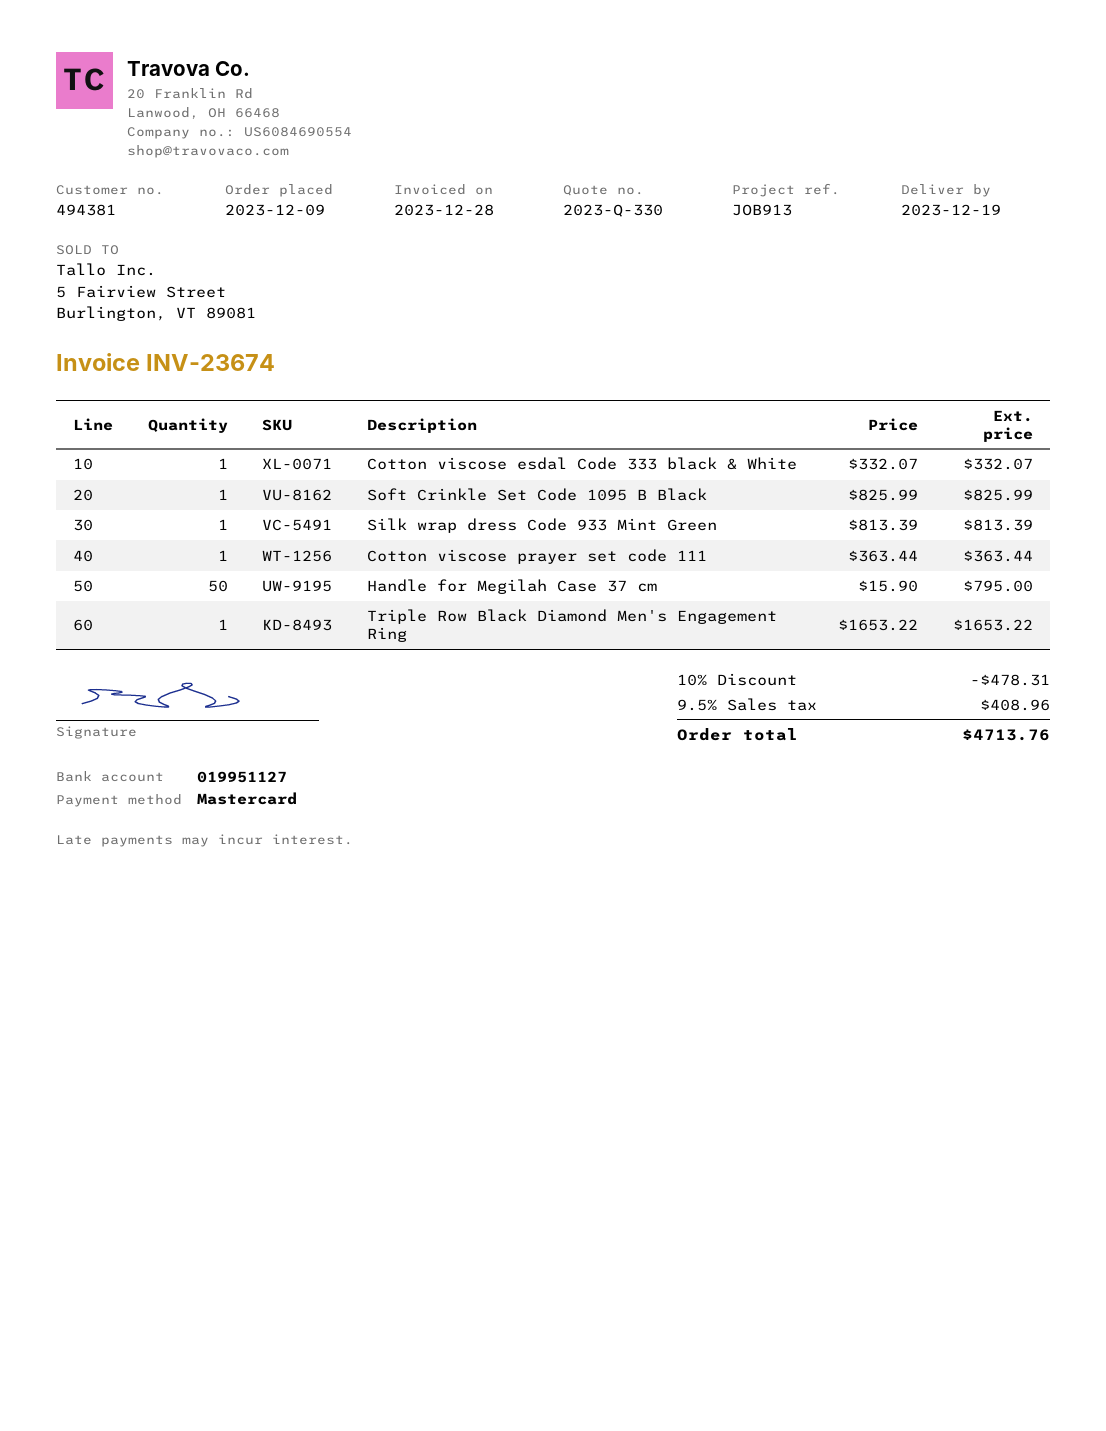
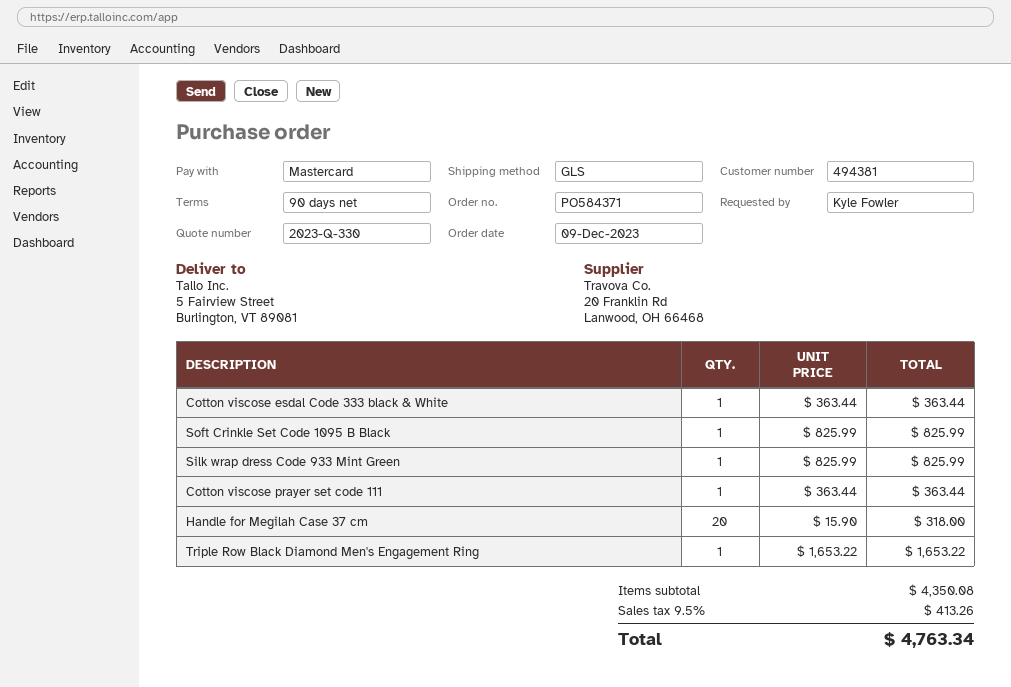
Cotton viscose esdal Code 333 black & White: 1 x 332.07 = 332.07 -> 1 x 363.44 = 363.44
Silk wrap dress Code 933 Mint Green: 1 x 813.39 = 813.39 -> 1 x 825.99 = 825.99
Handle for Megilah Case 37 cm: 50 x 15.90 = 795.00 -> 20 x 15.90 = 318.00
discount: 10% = 478.31 -> none
tax: 9.5% = 408.96 -> 9.5% = 413.26
total: 4713.76 -> 4763.34

